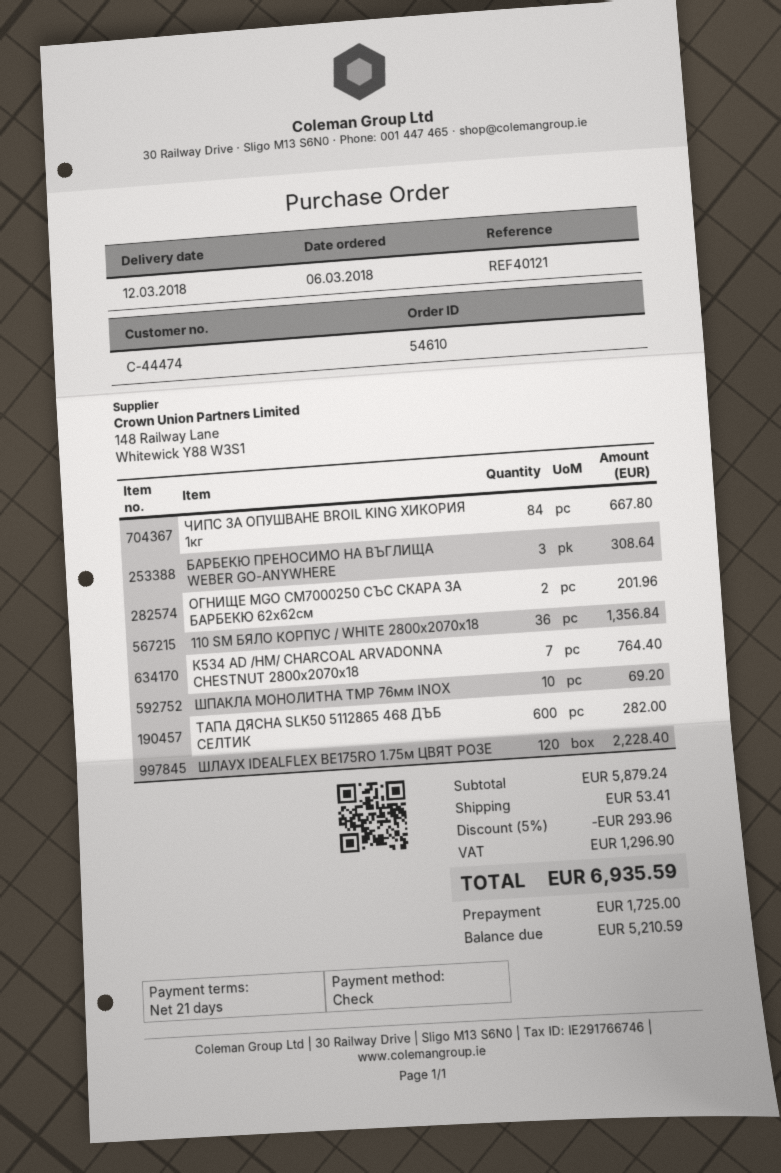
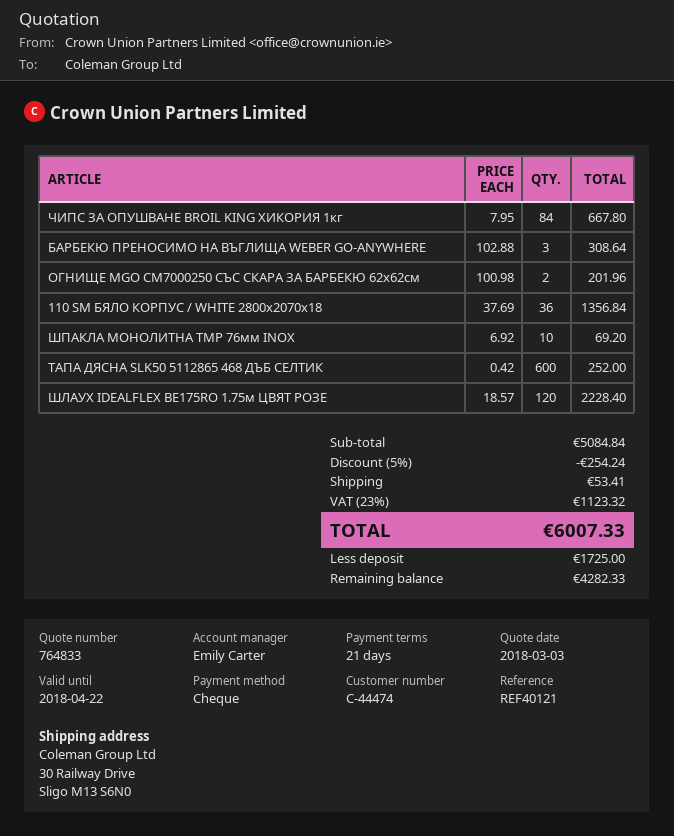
К534 AD /HM/ CHARCOAL ARVADONNA CHESTNUT 2800х2070х18: 7 for 764.40 -> none
ТАПА ДЯСНА SLK50 5112865 468 ДЪБ СЕЛТИК: 600 for 282.00 -> 600 for 252.00
subtotal: 5879.24 -> 5084.84
discount: 5% = 293.96 -> 5% = 254.24
tax: 1296.90 -> 1123.32
total: 6935.59 -> 6007.33
balance: 5210.59 -> 4282.33

